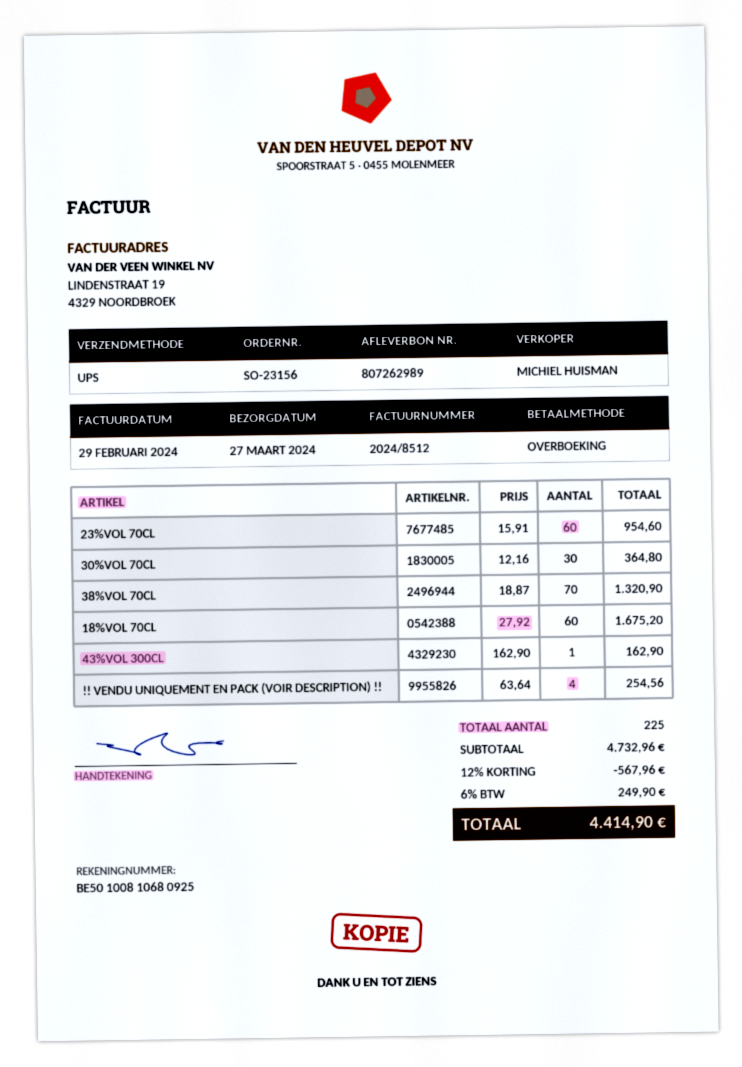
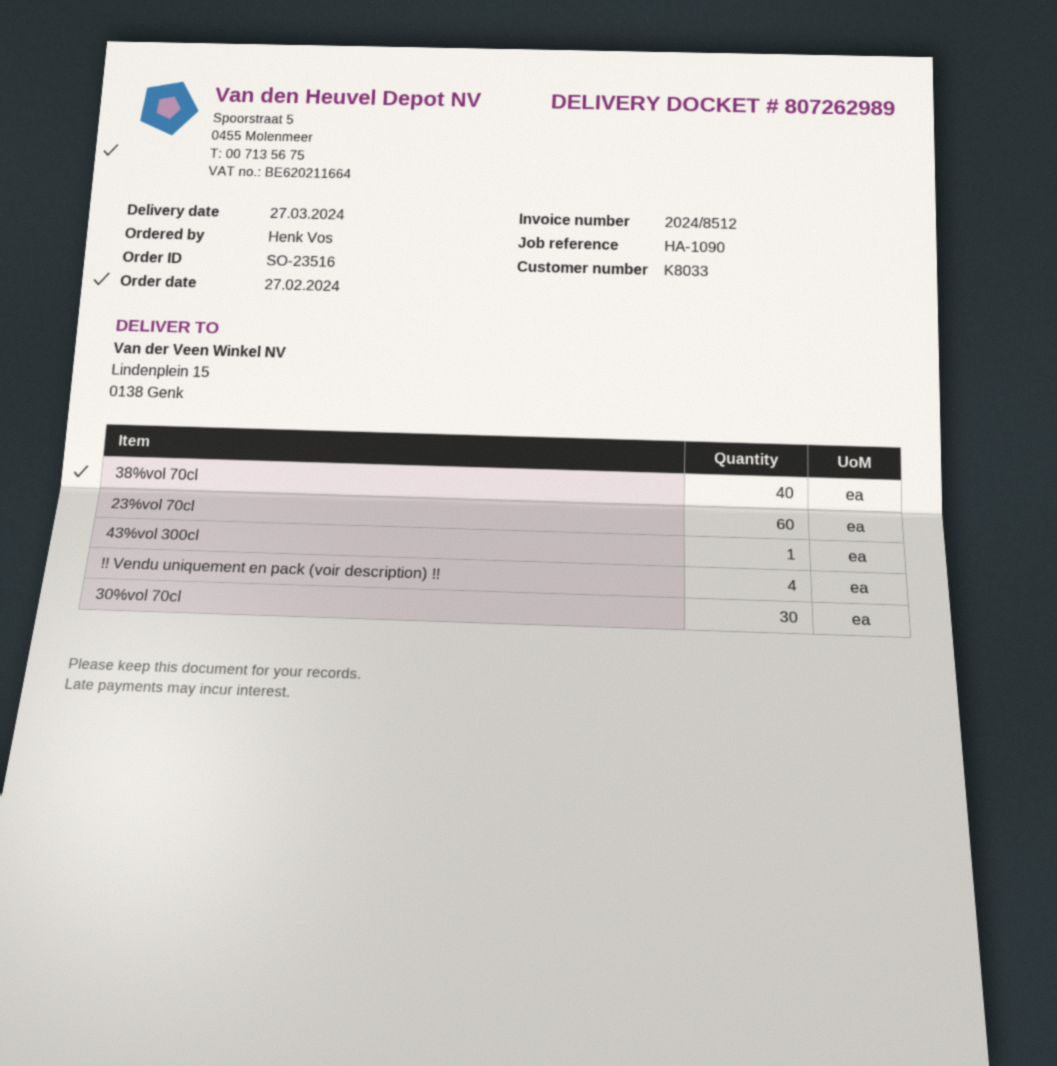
order number: SO-23156 -> SO-23516
38%VOL 70CL: 70 -> 40
18%VOL 70CL: 60 -> none

